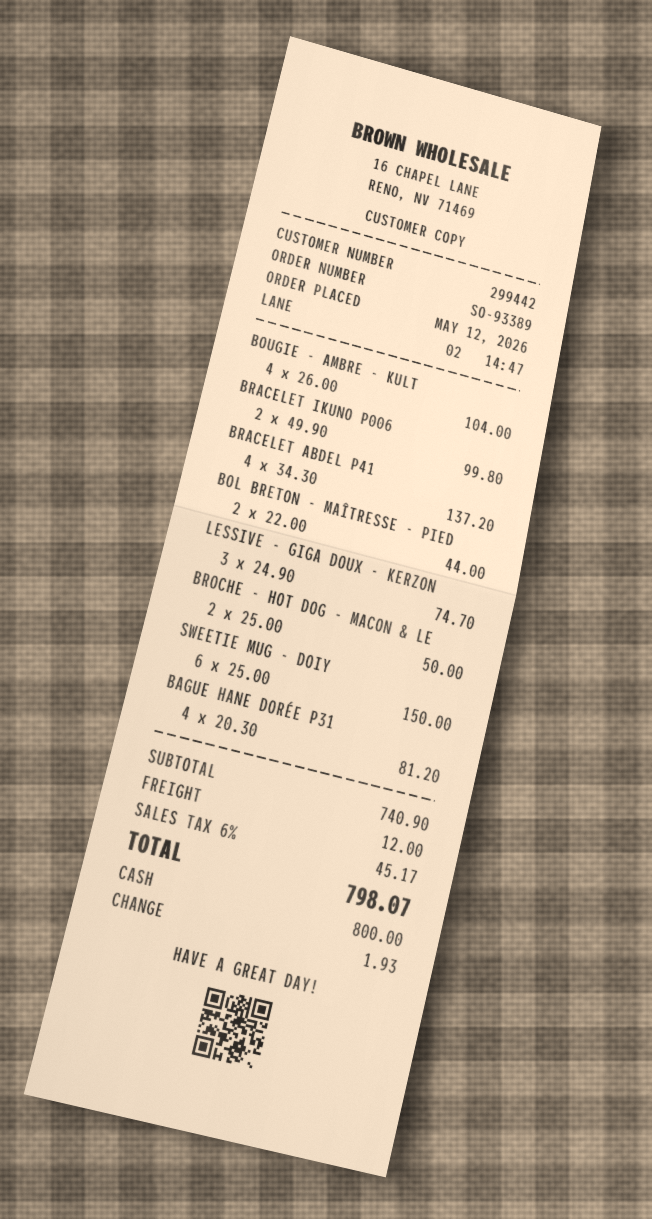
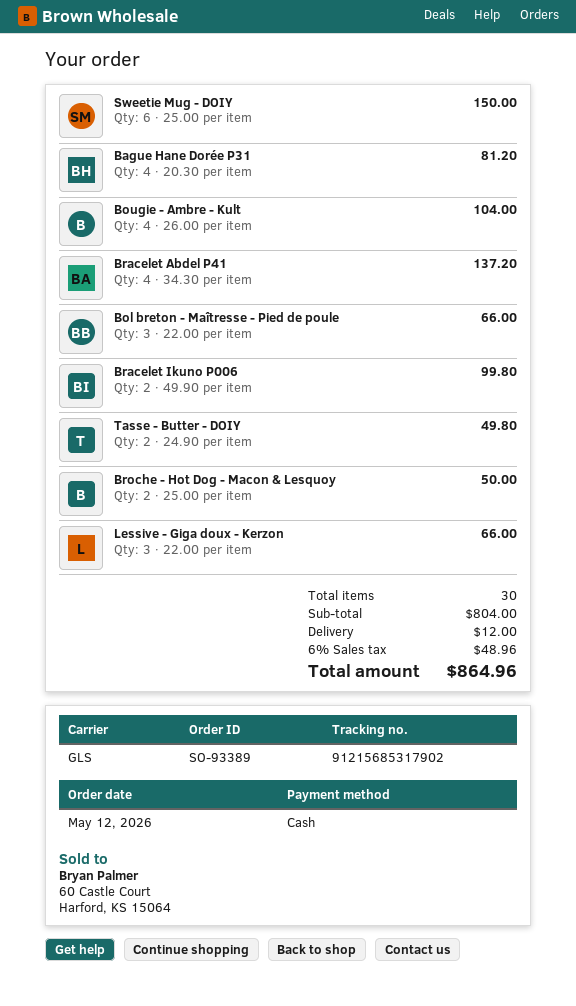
BOL BRETON - MAÎTRESSE - PIED: 2 x 22.00 = 44.00 -> 3 x 22.00 = 66.00
LESSIVE - GIGA DOUX - KERZON: 3 x 24.90 = 74.70 -> 3 x 22.00 = 66.00
Tasse - Butter - DOIY: none -> 2 x 24.90 = 49.80
subtotal: 740.90 -> 804.00
tax: 6% = 45.17 -> 6% = 48.96
total: 798.07 -> 864.96

